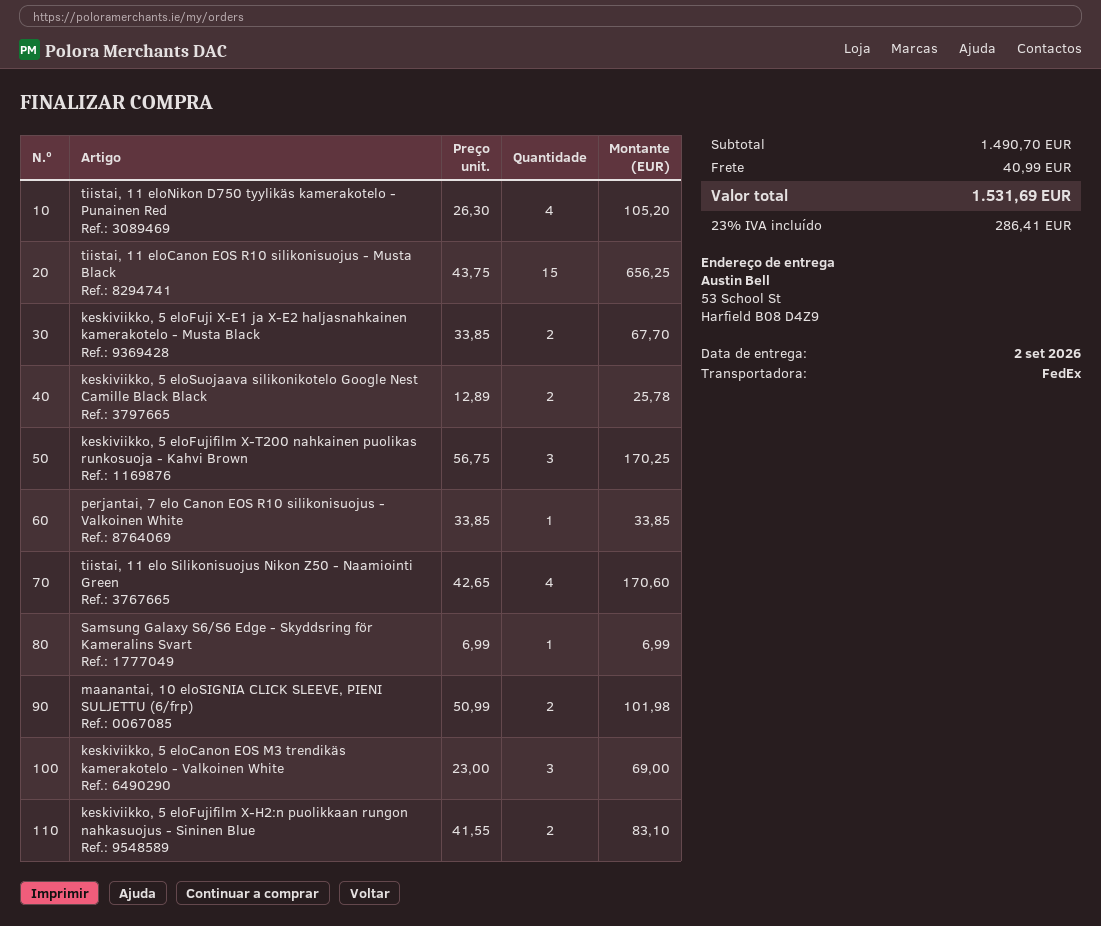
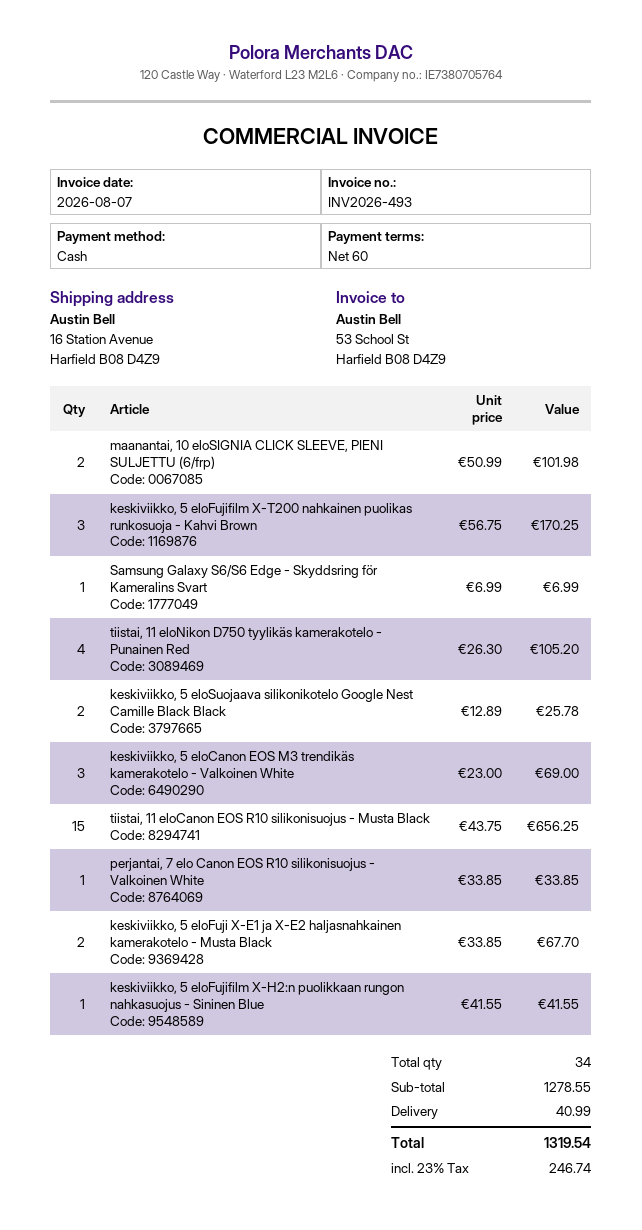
ship to: 53 School St, Harfield B08 D4Z9 -> 16 Station Avenue, Harfield B08 D4Z9
tiistai, 11 elo Silikonisuojus Nikon Z50 - Naamiointi Green: 4 x 42.65 = 170.60 -> none
keskiviikko, 5 eloFujifilm X-H2:n puolikkaan rungon nahkasuojus - Sininen Blue: 2 x 41.55 = 83.10 -> 1 x 41.55 = 41.55
subtotal: 1490.70 -> 1278.55
tax: 23% = 286.41 -> 23% = 246.74
total: 1531.69 -> 1319.54

